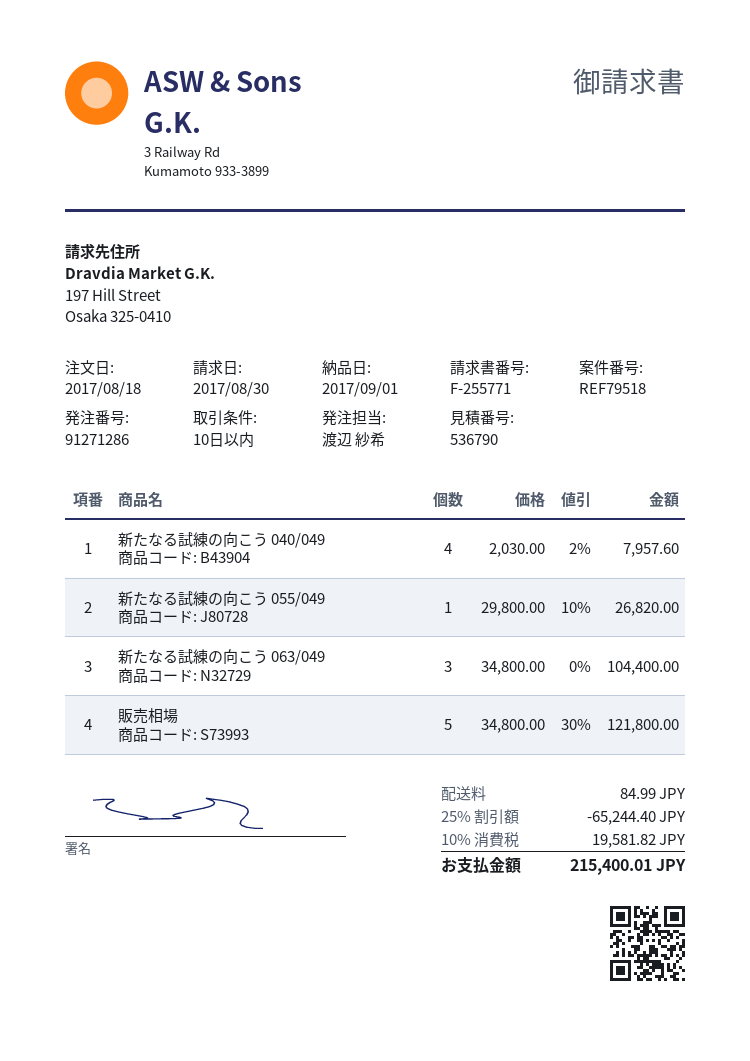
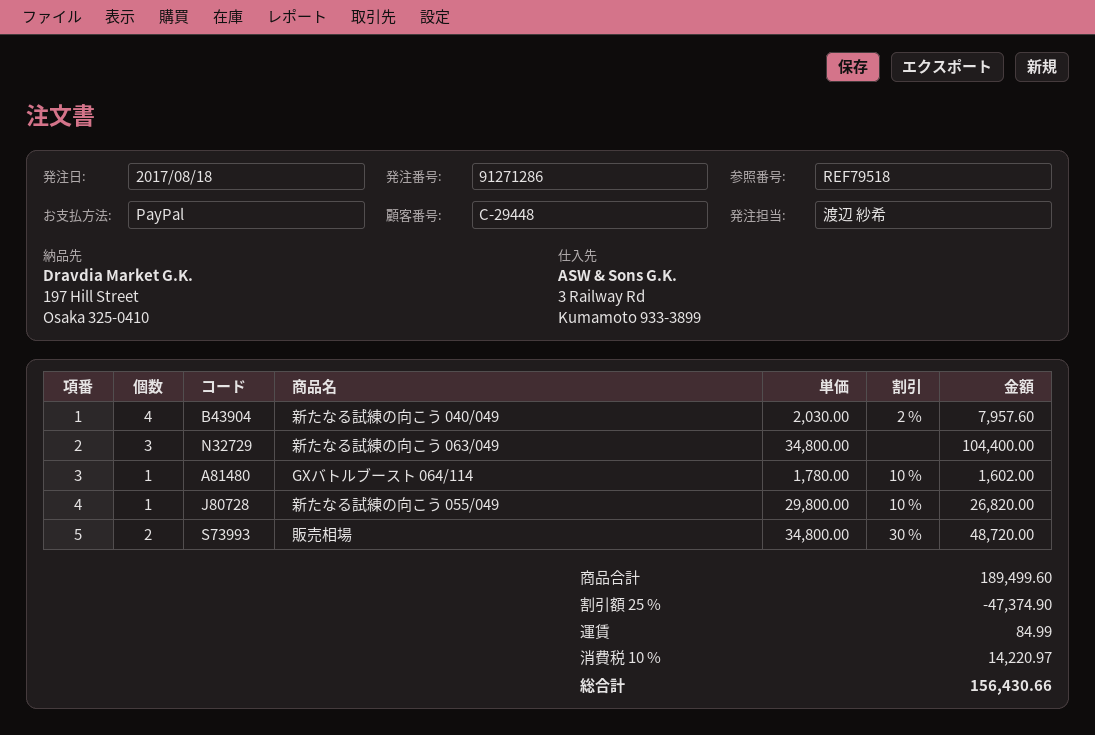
販売相場: 5 x 34800.00 - 30% = 121800.00 -> 2 x 34800.00 - 30% = 48720.00
GXバトルブースト 064/114: none -> 1 x 1780.00 - 10% = 1602.00
discount: 25% = 65244.40 -> 25% = 47374.90
tax: 10% = 19581.82 -> 10% = 14220.97
total: 215400.01 -> 156430.66

